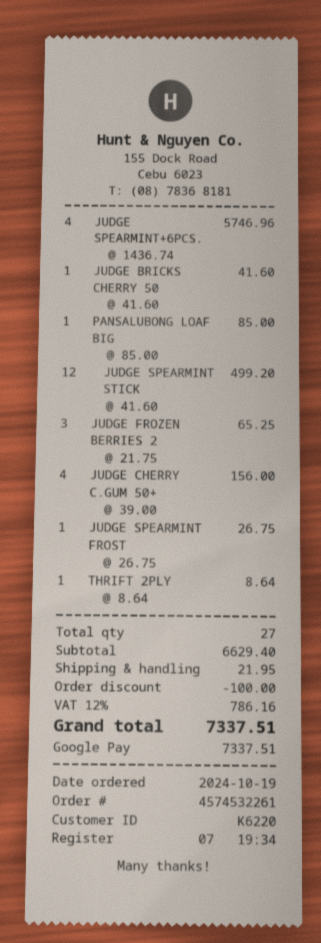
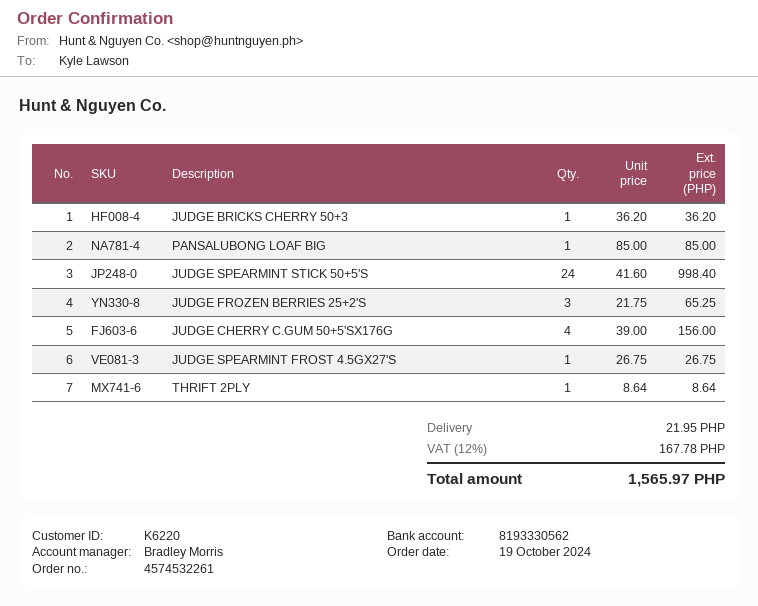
JUDGE SPEARMINT+6PCS.: 4 x 1436.74 = 5746.96 -> none
JUDGE BRICKS CHERRY 50: 1 x 41.60 = 41.60 -> 1 x 36.20 = 36.20
JUDGE SPEARMINT STICK: 12 x 41.60 = 499.20 -> 24 x 41.60 = 998.40
discount: 100.00 -> none
tax: 12% = 786.16 -> 12% = 167.78
total: 7337.51 -> 1565.97

